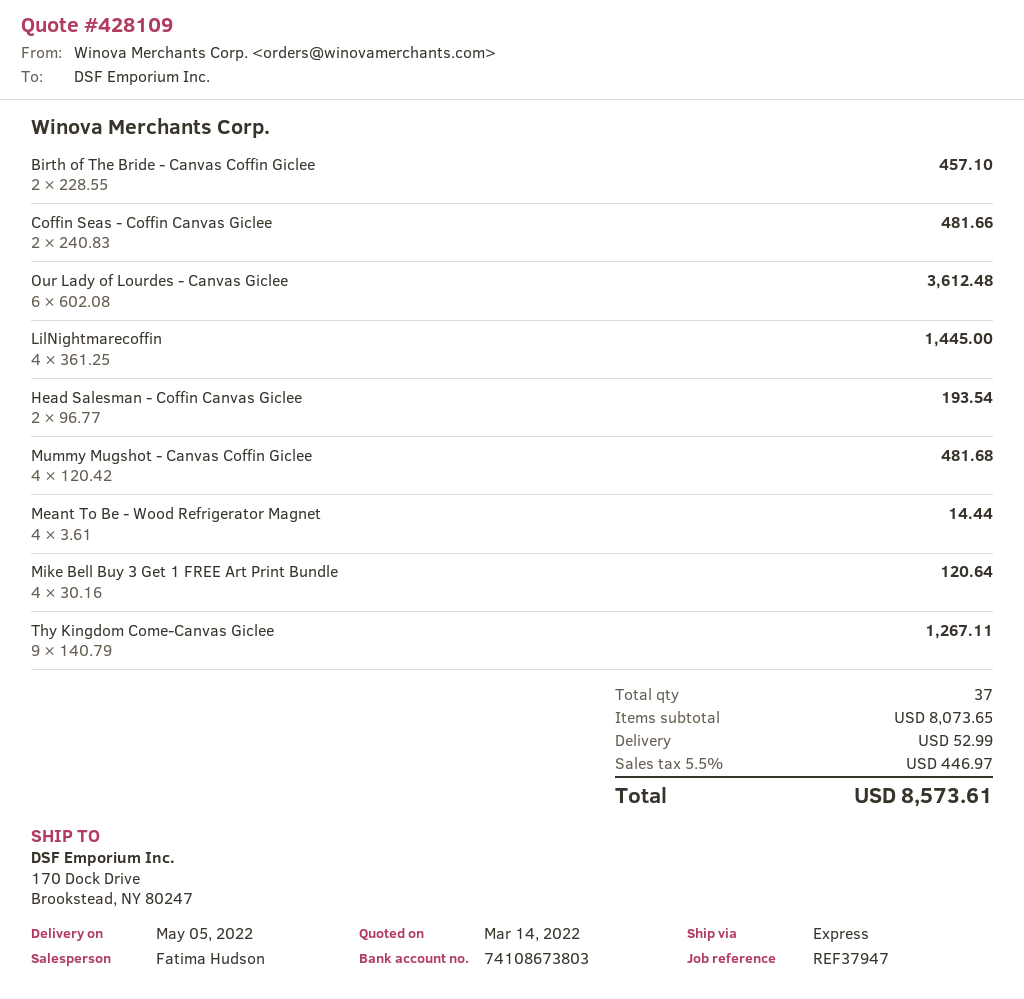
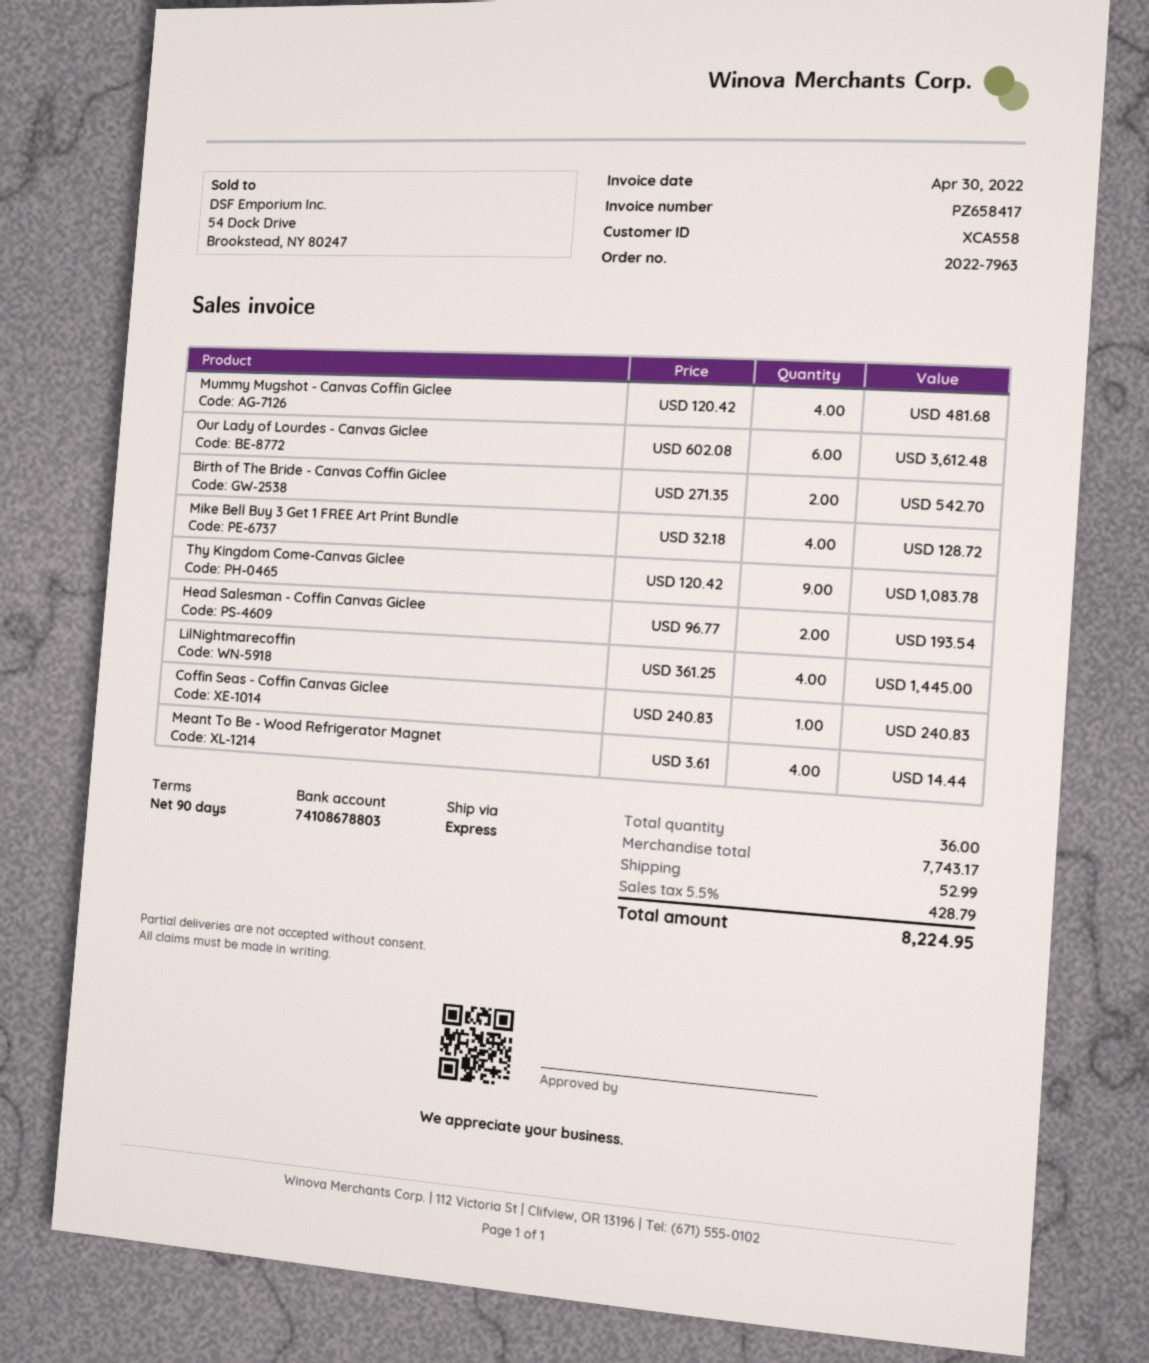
bank account: 74108673803 -> 74108678803
Birth of The Bride - Canvas Coffin Giclee: 2 x 228.55 = 457.10 -> 2 x 271.35 = 542.70
Coffin Seas - Coffin Canvas Giclee: 2 x 240.83 = 481.66 -> 1 x 240.83 = 240.83
Mike Bell Buy 3 Get 1 FREE Art Print Bundle: 4 x 30.16 = 120.64 -> 4 x 32.18 = 128.72
Thy Kingdom Come-Canvas Giclee: 9 x 140.79 = 1267.11 -> 9 x 120.42 = 1083.78
total quantity: 37 -> 36
subtotal: 8073.65 -> 7743.17
tax: 5.5% = 446.97 -> 5.5% = 428.79
total: 8573.61 -> 8224.95

